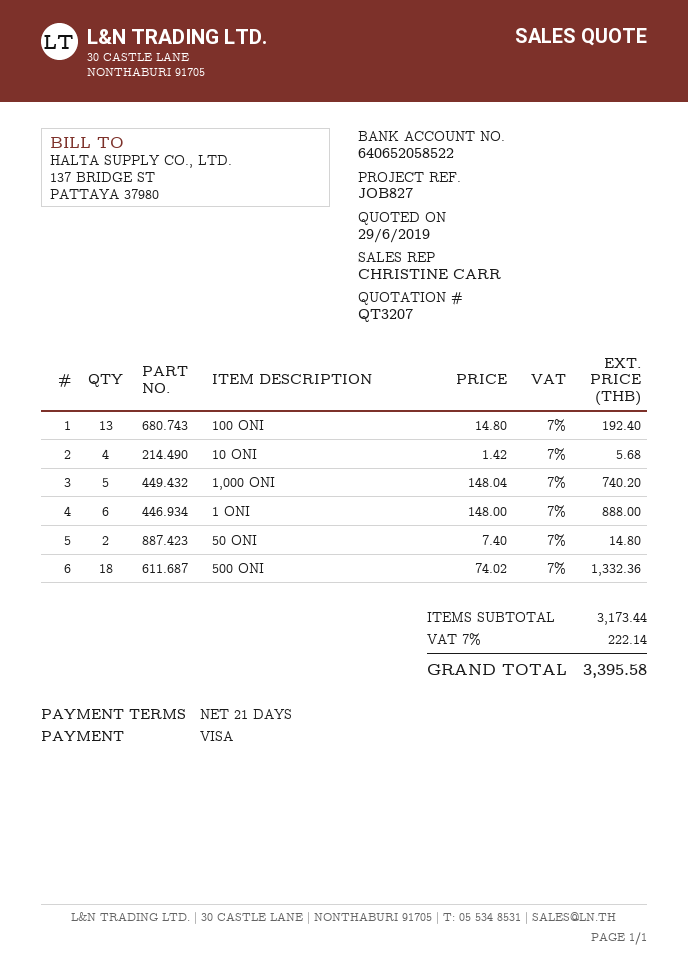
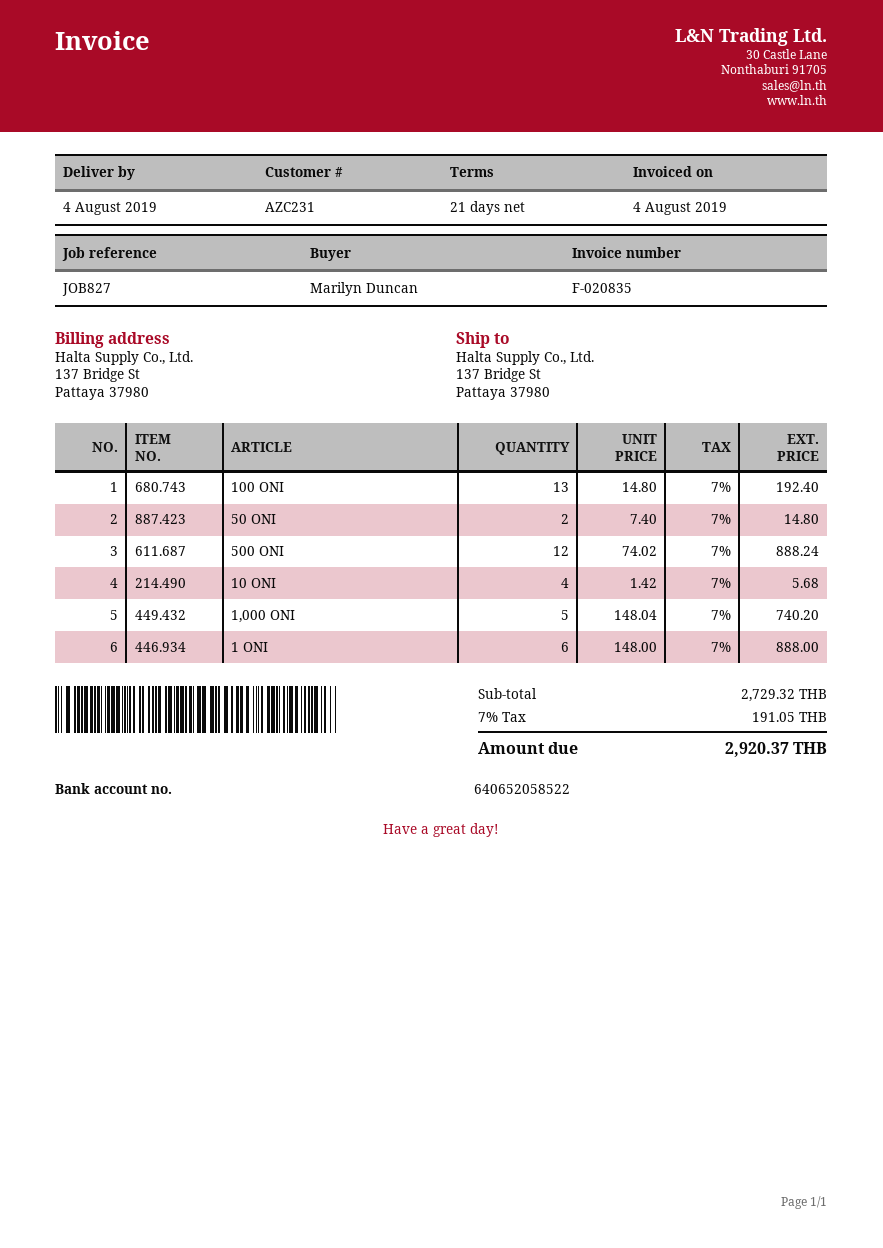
500 ONI: 18 x 74.02 = 1332.36 -> 12 x 74.02 = 888.24
subtotal: 3173.44 -> 2729.32
tax: 7% = 222.14 -> 7% = 191.05
total: 3395.58 -> 2920.37

